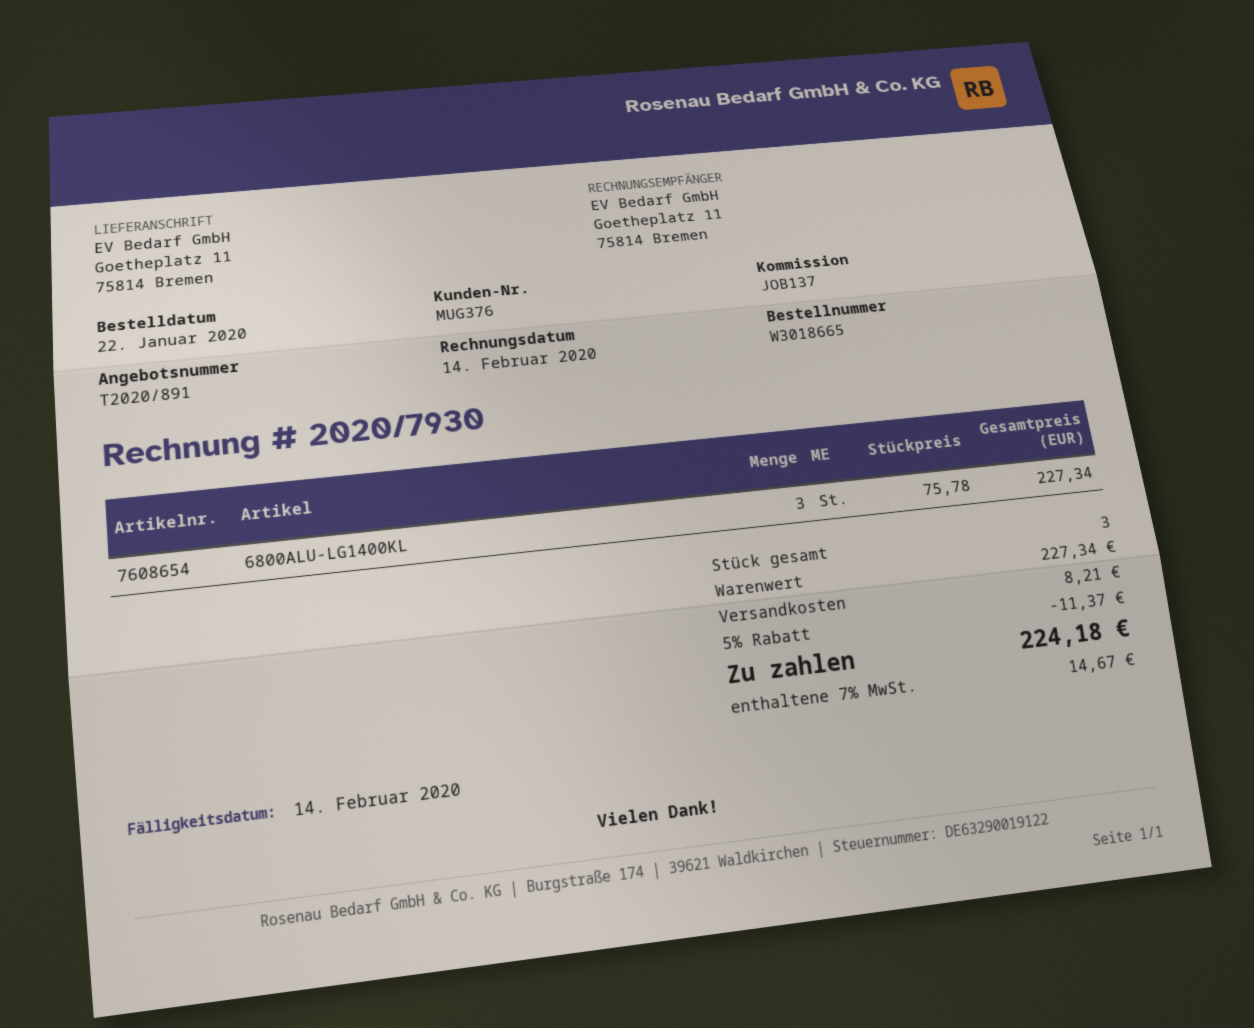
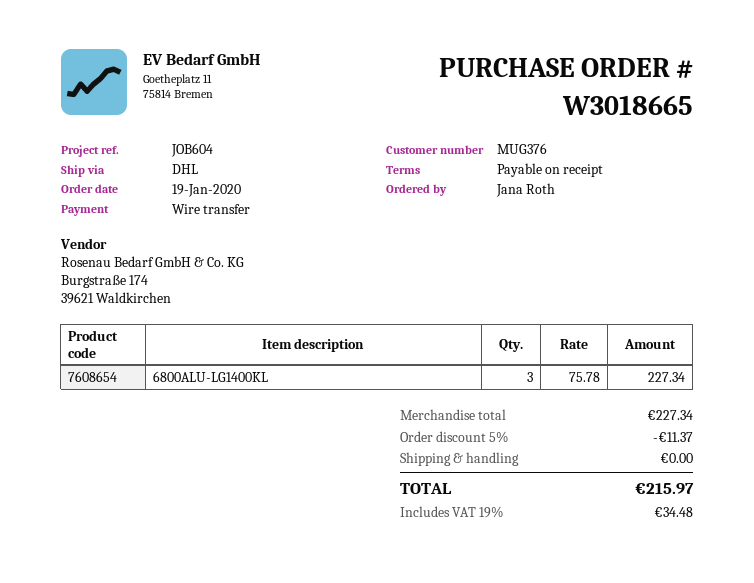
order date: 2020-01-22 -> 2020-01-19
reference: JOB137 -> JOB604
shipping: 8.21 -> 0.00
tax: 7% = 14.67 -> 19% = 34.48
total: 224.18 -> 215.97

